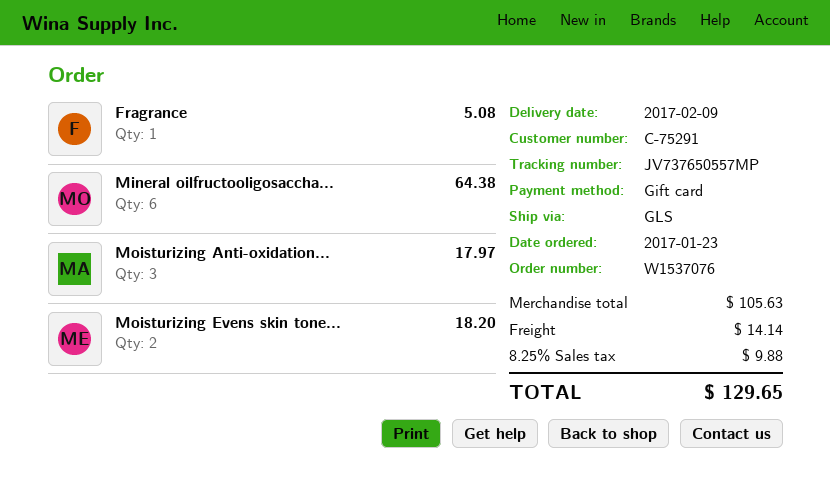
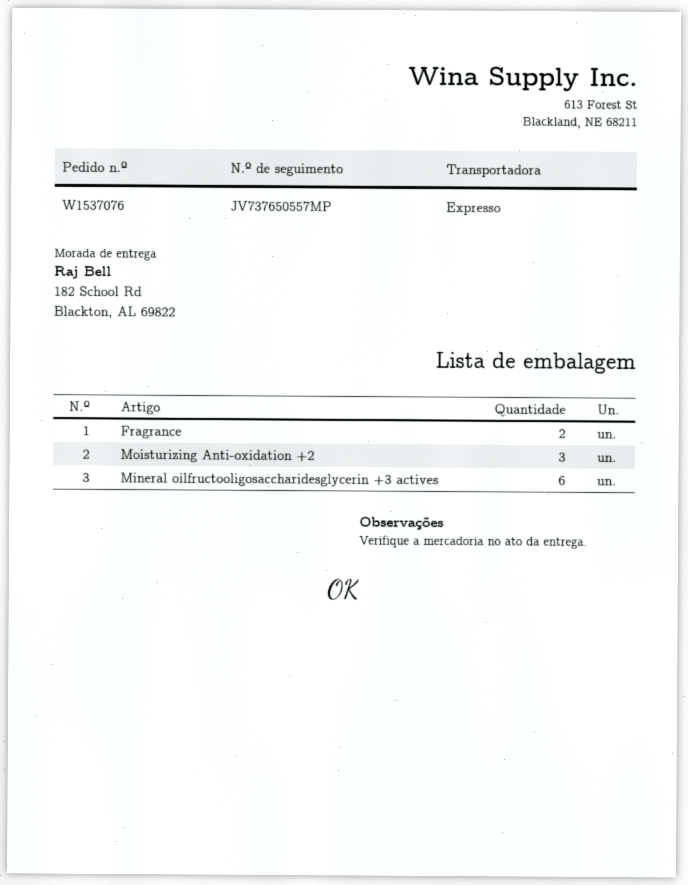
shipping method: GLS -> express
Fragrance: 1 -> 2
Moisturizing Evens skin tone...: 2 -> none

